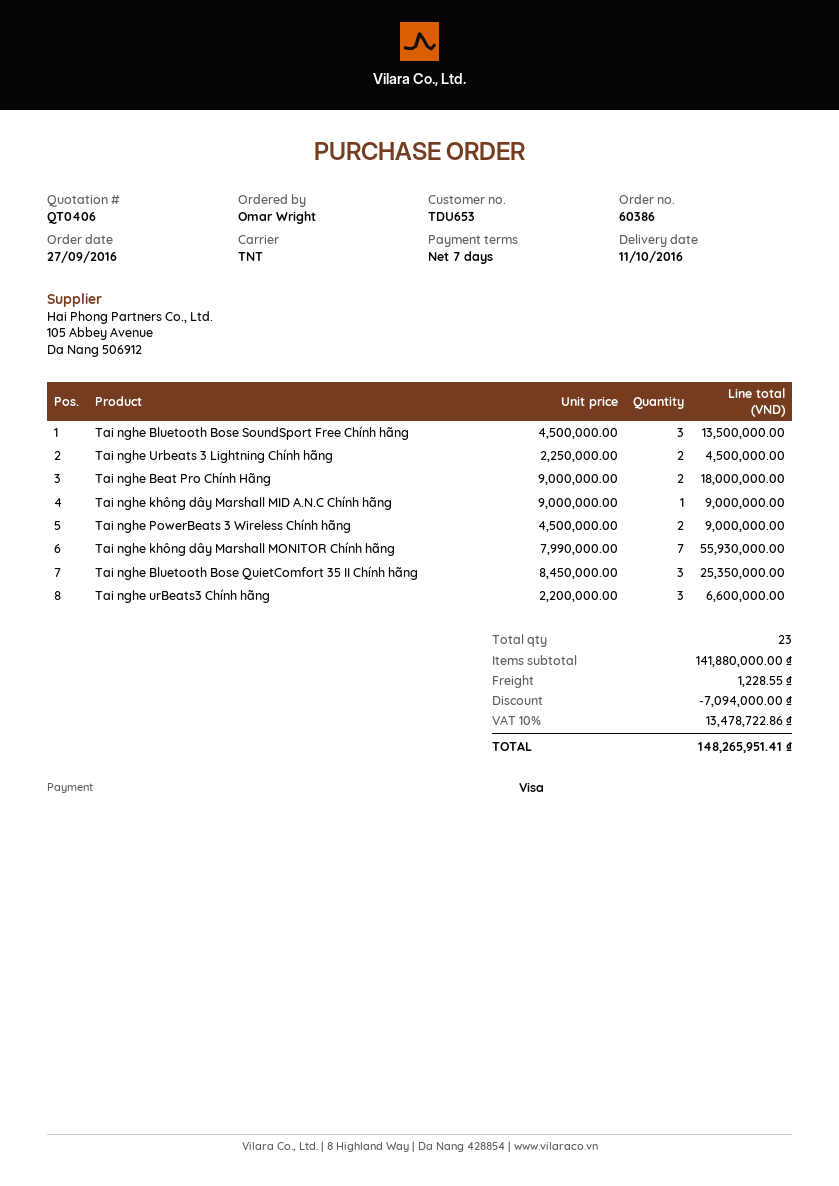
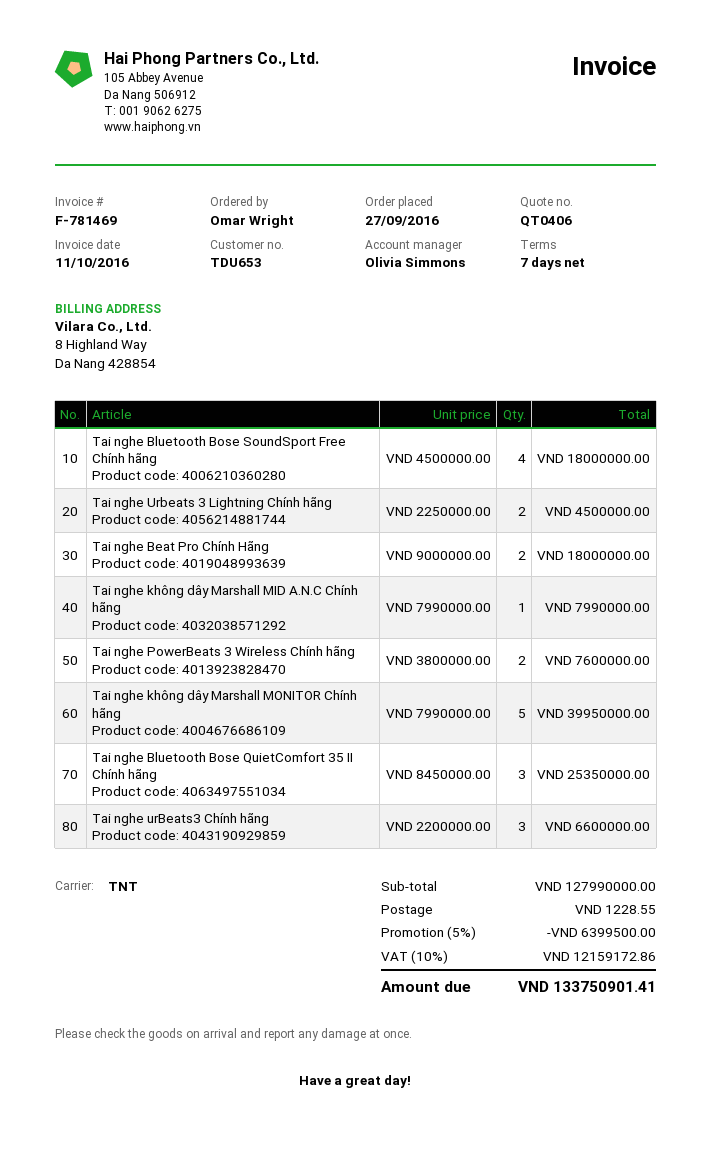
Tai nghe Bluetooth Bose SoundSport Free Chính hãng: 3 x 4500000.00 = 13500000.00 -> 4 x 4500000.00 = 18000000.00
Tai nghe không dây Marshall MID A.N.C Chính hãng: 1 x 9000000.00 = 9000000.00 -> 1 x 7990000.00 = 7990000.00
Tai nghe PowerBeats 3 Wireless Chính hãng: 2 x 4500000.00 = 9000000.00 -> 2 x 3800000.00 = 7600000.00
Tai nghe không dây Marshall MONITOR Chính hãng: 7 x 7990000.00 = 55930000.00 -> 5 x 7990000.00 = 39950000.00
subtotal: 141880000.00 -> 127990000.00
discount: 7094000.00 -> 6399500.00
tax: 10% = 13478722.86 -> 10% = 12159172.86
total: 148265951.41 -> 133750901.41

